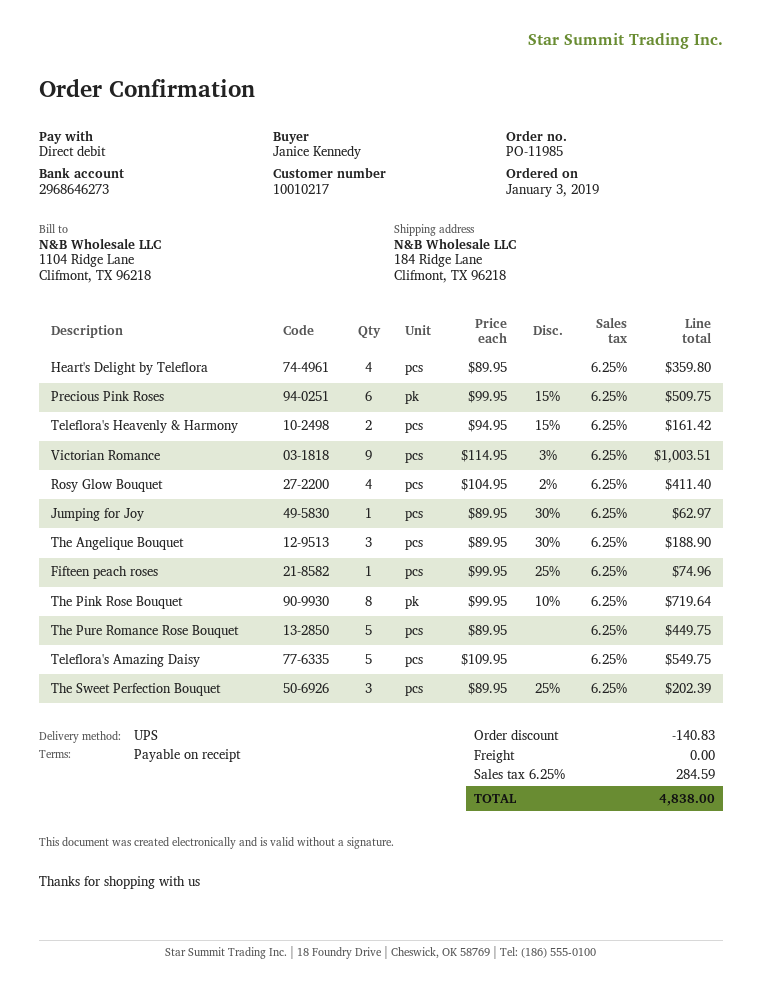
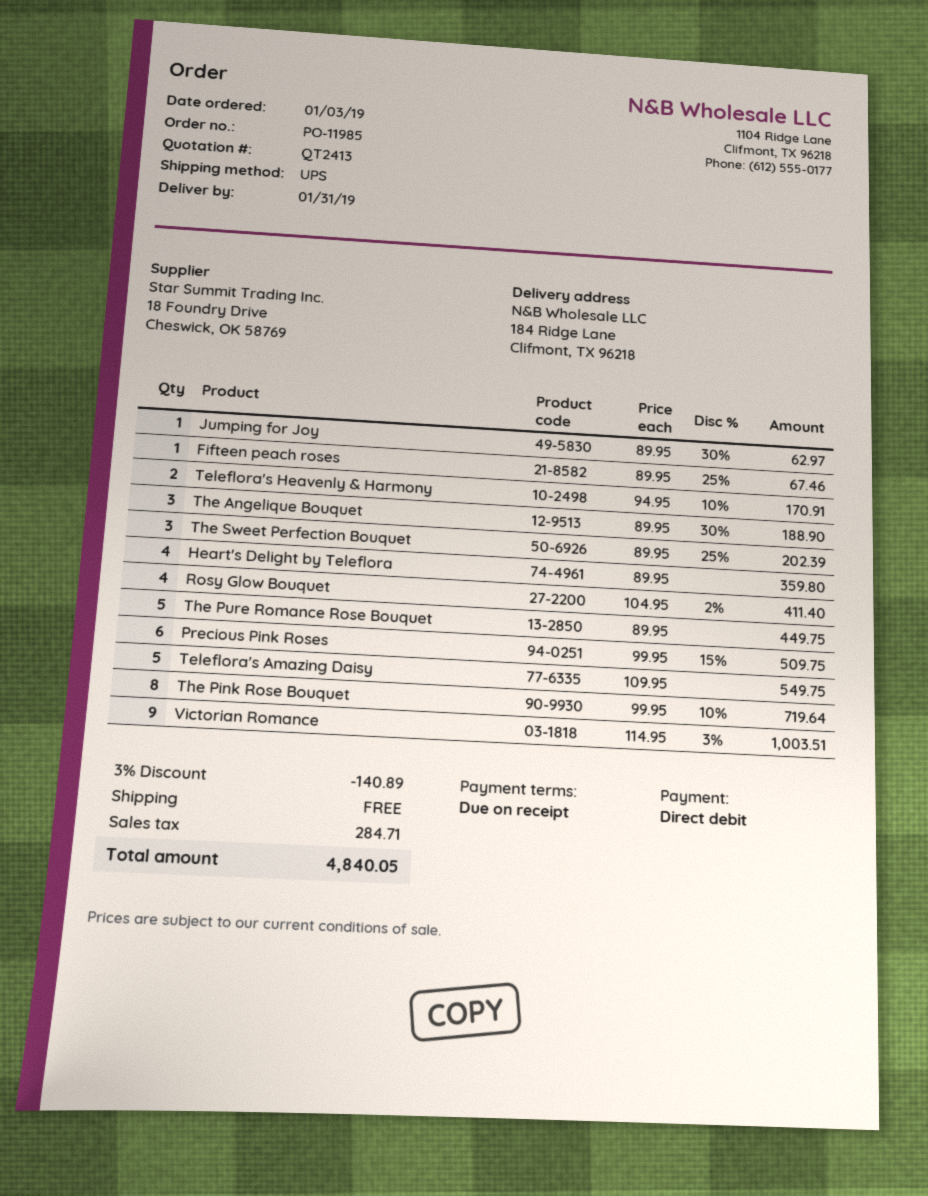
Teleflora's Heavenly & Harmony: 2 x 94.95 - 15% = 161.42 -> 2 x 94.95 - 10% = 170.91
Fifteen peach roses: 1 x 99.95 - 25% = 74.96 -> 1 x 89.95 - 25% = 67.46
discount: 140.83 -> 140.89
tax: 284.59 -> 284.71
total: 4838.00 -> 4840.05

